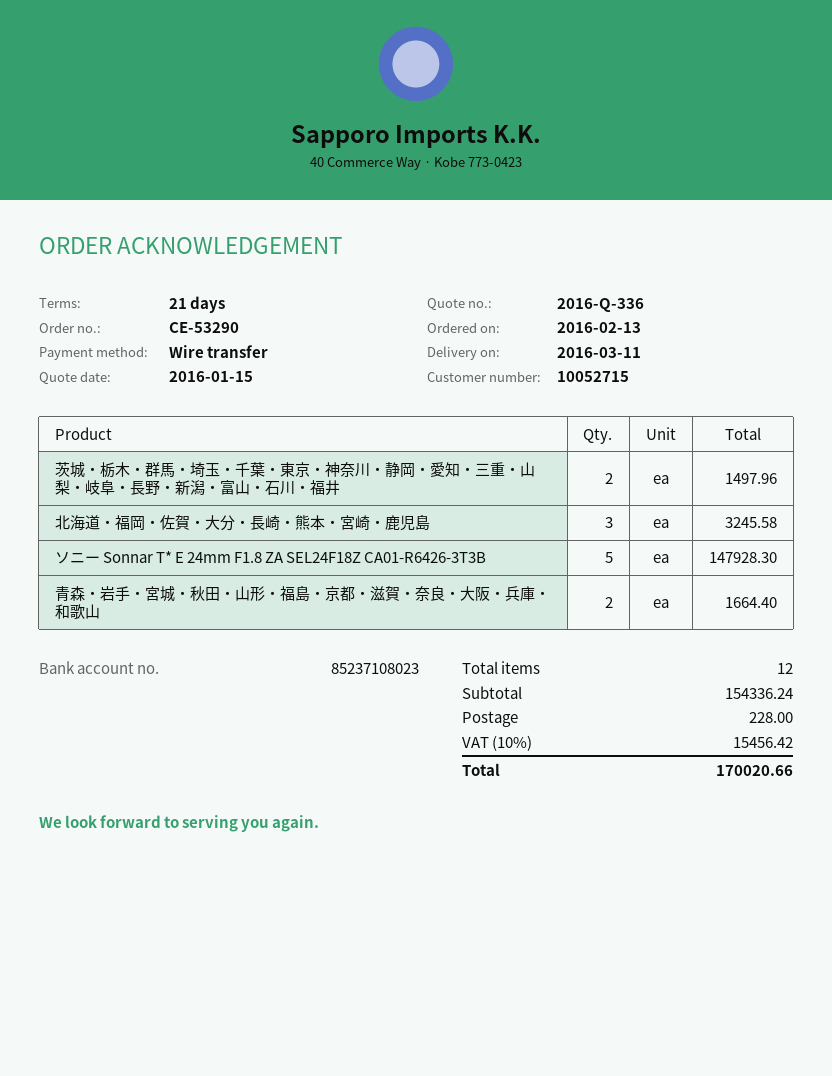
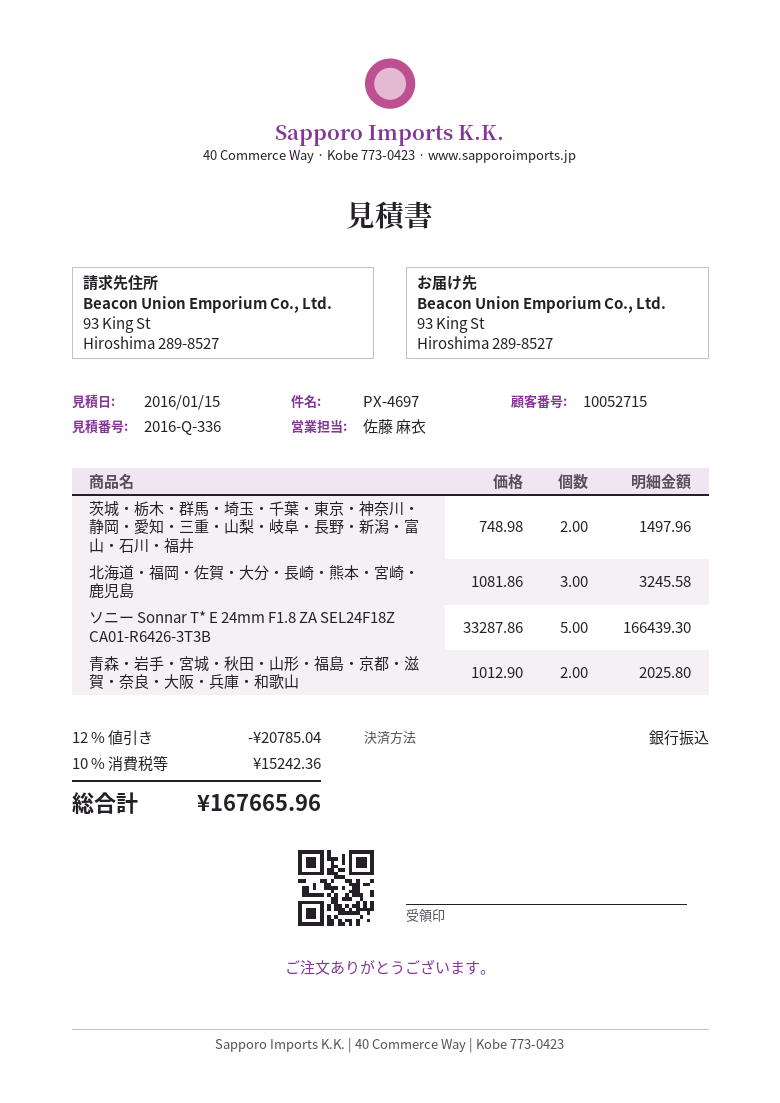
ソニー Sonnar T* E 24mm F1.8 ZA SEL24F18Z CA01-R6426-3T3B: 5 for 147928.30 -> 5 for 166439.30
青森・岩手・宮城・秋田・山形・福島・京都・滋賀・奈良・大阪・兵庫・和歌山: 2 for 1664.40 -> 2 for 2025.80
discount: none -> 12% = 20785.04
shipping: 228.00 -> none
tax: 10% = 15456.42 -> 10% = 15242.36
total: 170020.66 -> 167665.96

